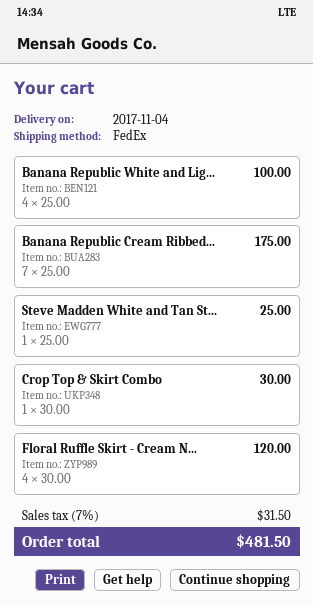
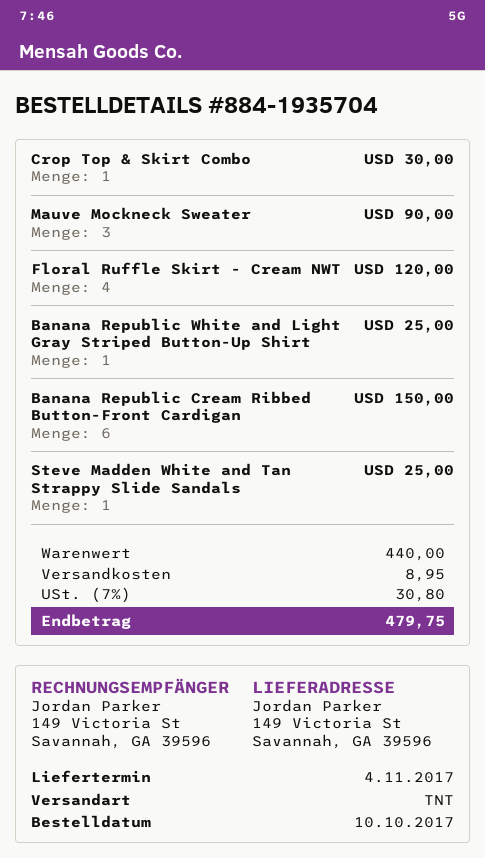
shipping method: FedEx -> TNT
Banana Republic White and Lig...: 4 for 100.00 -> 1 for 25.00
Banana Republic Cream Ribbed...: 7 for 175.00 -> 6 for 150.00
Mauve Mockneck Sweater: none -> 3 for 90.00
shipping: none -> 8.95
tax: 7% = 31.50 -> 7% = 30.80
total: 481.50 -> 479.75

